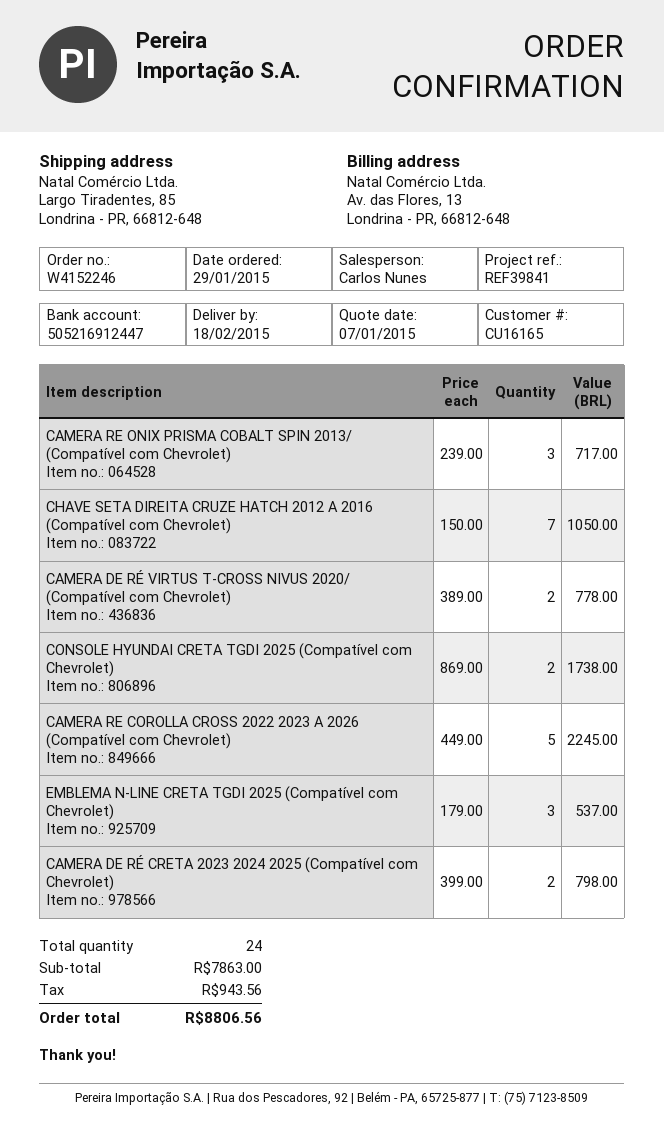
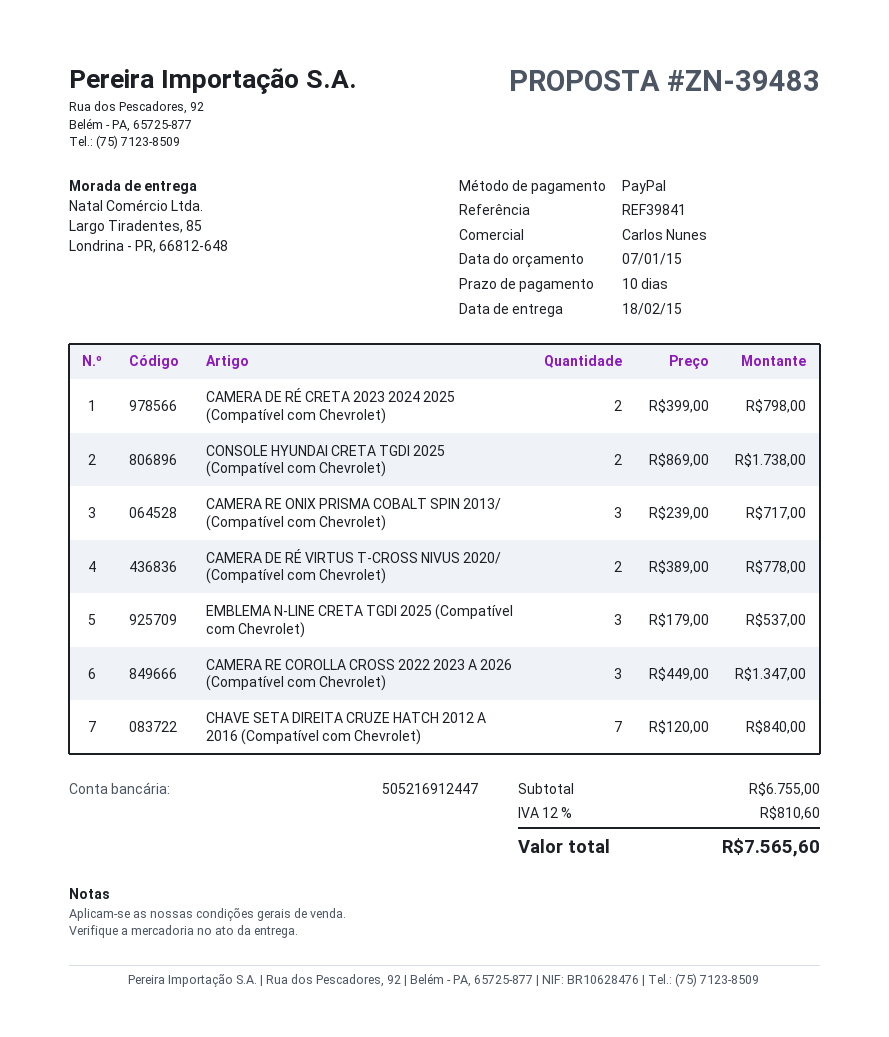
CHAVE SETA DIREITA CRUZE HATCH 2012 A 2016 (Compatível com Chevrolet): 7 x 150.00 = 1050.00 -> 7 x 120.00 = 840.00
CAMERA RE COROLLA CROSS 2022 2023 A 2026 (Compatível com Chevrolet): 5 x 449.00 = 2245.00 -> 3 x 449.00 = 1347.00
subtotal: 7863.00 -> 6755.00
tax: 943.56 -> 810.60
total: 8806.56 -> 7565.60

